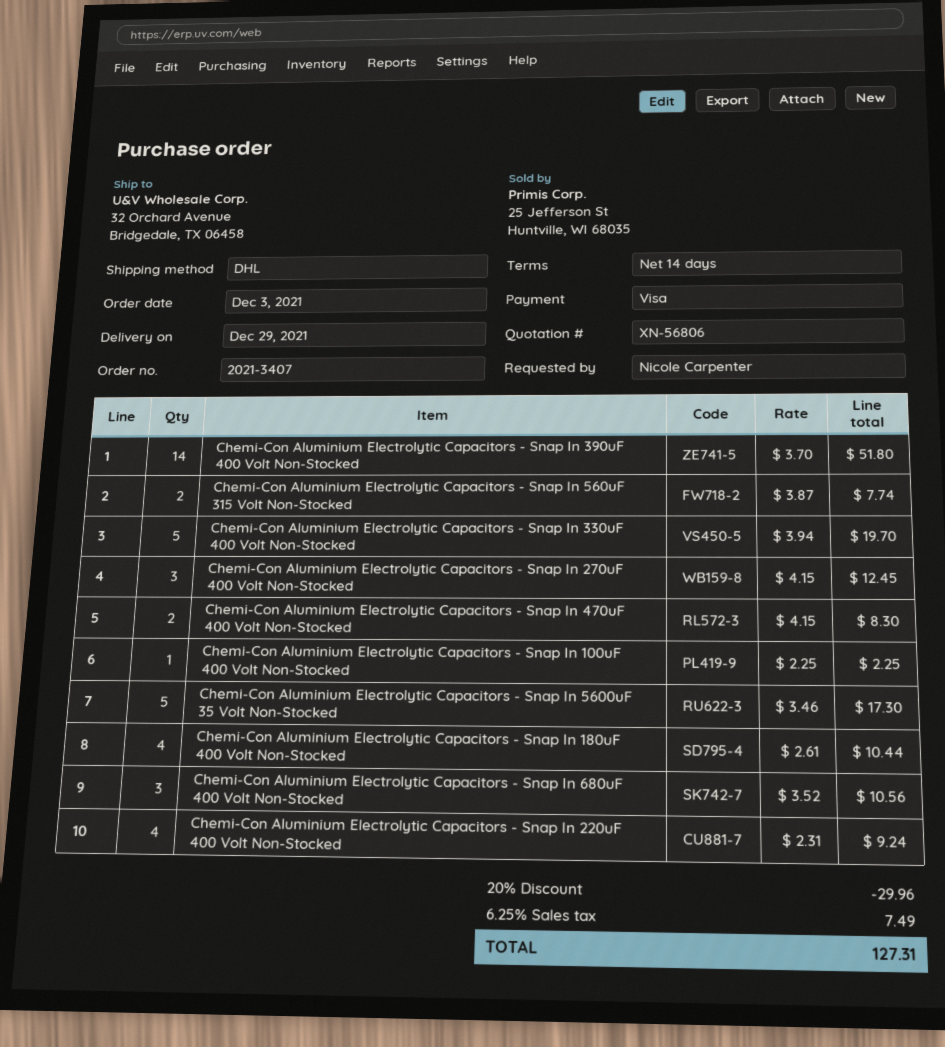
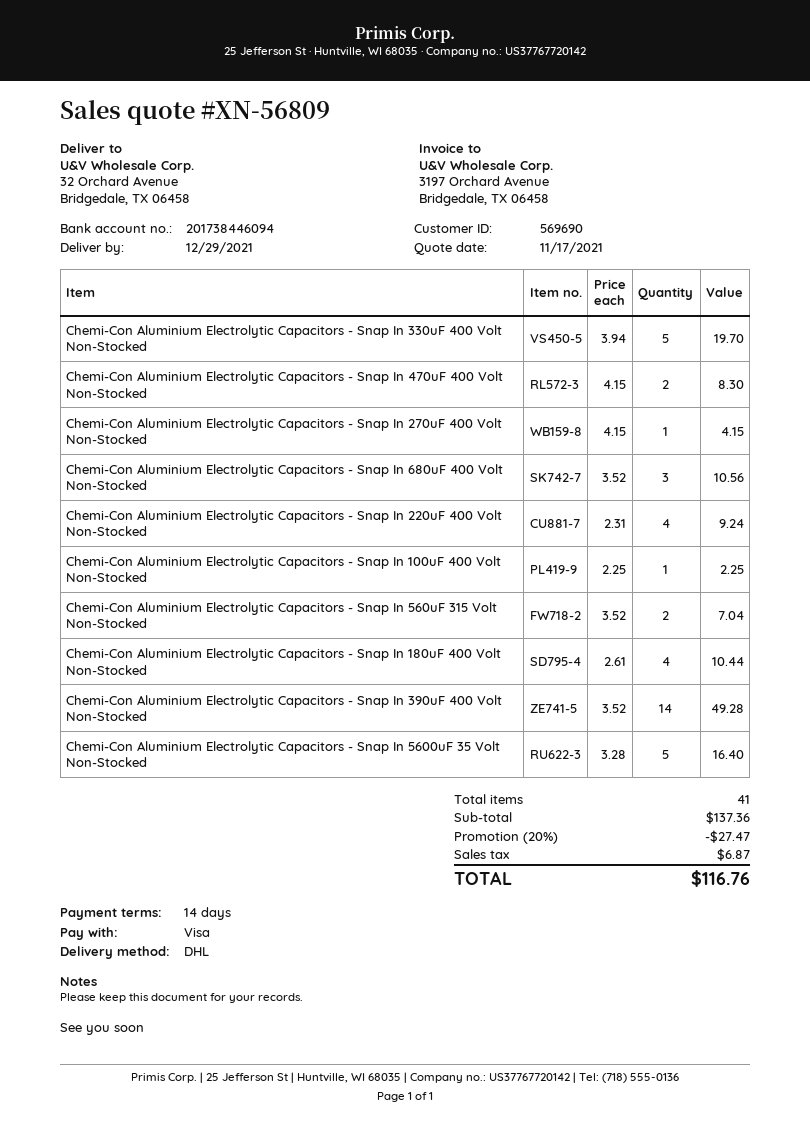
quote number: XN-56806 -> XN-56809
Chemi-Con Aluminium Electrolytic Capacitors - Snap In 390uF 400 Volt Non-Stocked: 14 x 3.70 = 51.80 -> 14 x 3.52 = 49.28
Chemi-Con Aluminium Electrolytic Capacitors - Snap In 560uF 315 Volt Non-Stocked: 2 x 3.87 = 7.74 -> 2 x 3.52 = 7.04
Chemi-Con Aluminium Electrolytic Capacitors - Snap In 270uF 400 Volt Non-Stocked: 3 x 4.15 = 12.45 -> 1 x 4.15 = 4.15
Chemi-Con Aluminium Electrolytic Capacitors - Snap In 5600uF 35 Volt Non-Stocked: 5 x 3.46 = 17.30 -> 5 x 3.28 = 16.40
discount: 20% = 29.96 -> 20% = 27.47
tax: 7.49 -> 6.87
total: 127.31 -> 116.76

